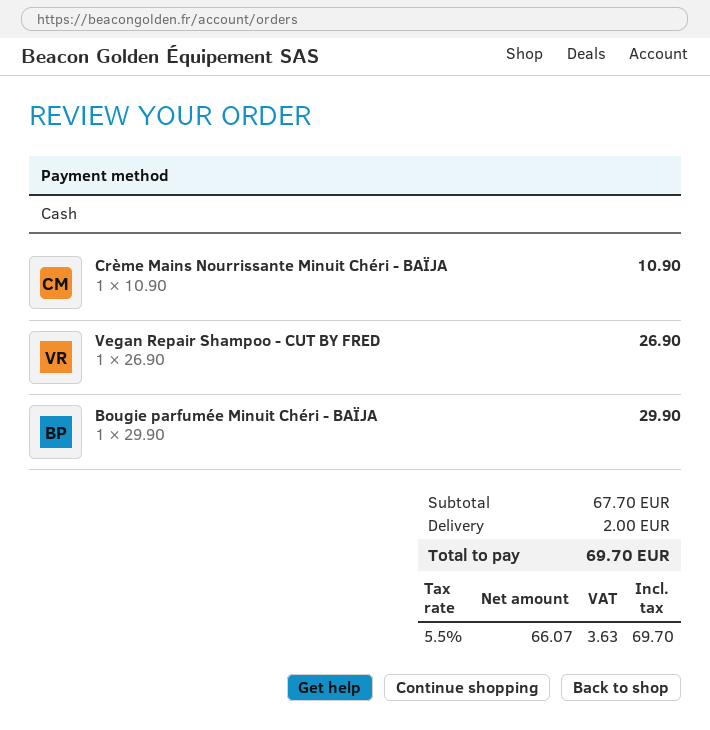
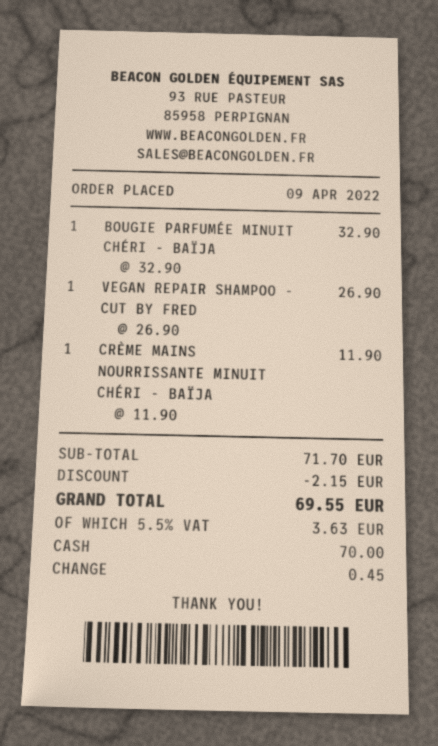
Crème Mains Nourrissante Minuit Chéri - BAÏJA: 1 x 10.90 = 10.90 -> 1 x 11.90 = 11.90
Bougie parfumée Minuit Chéri - BAÏJA: 1 x 29.90 = 29.90 -> 1 x 32.90 = 32.90
subtotal: 67.70 -> 71.70
discount: none -> 2.15
shipping: 2.00 -> none
total: 69.70 -> 69.55

